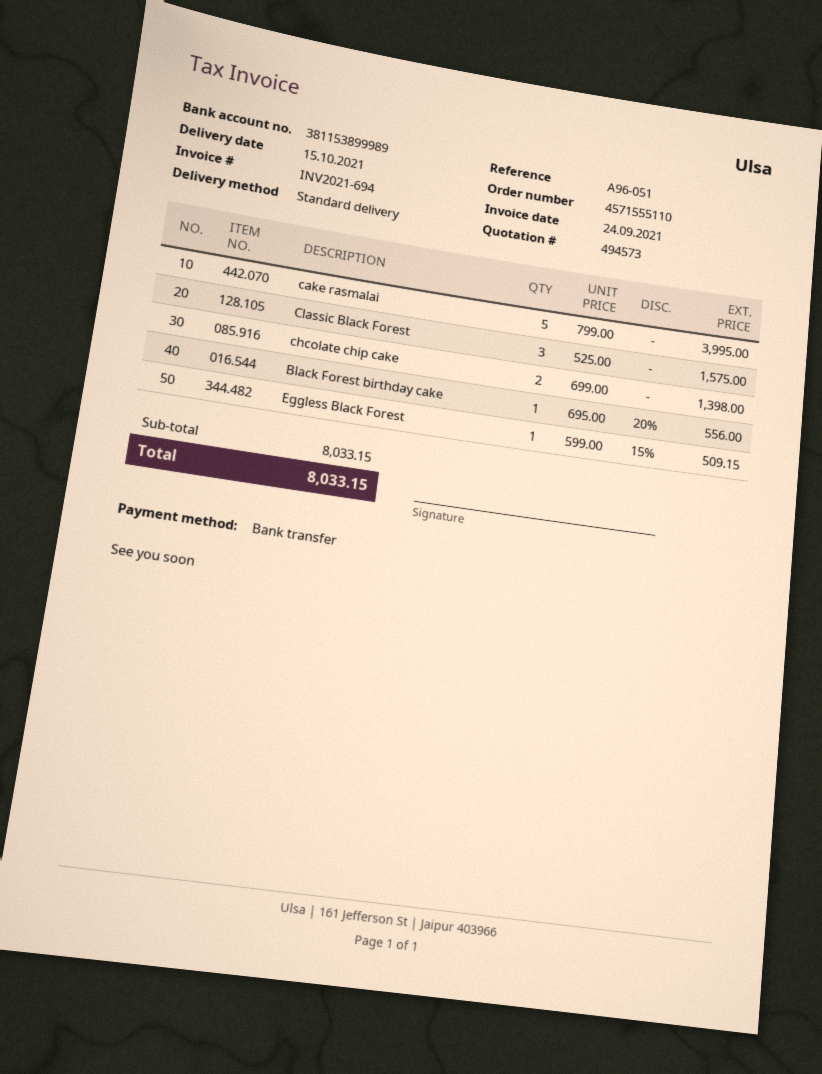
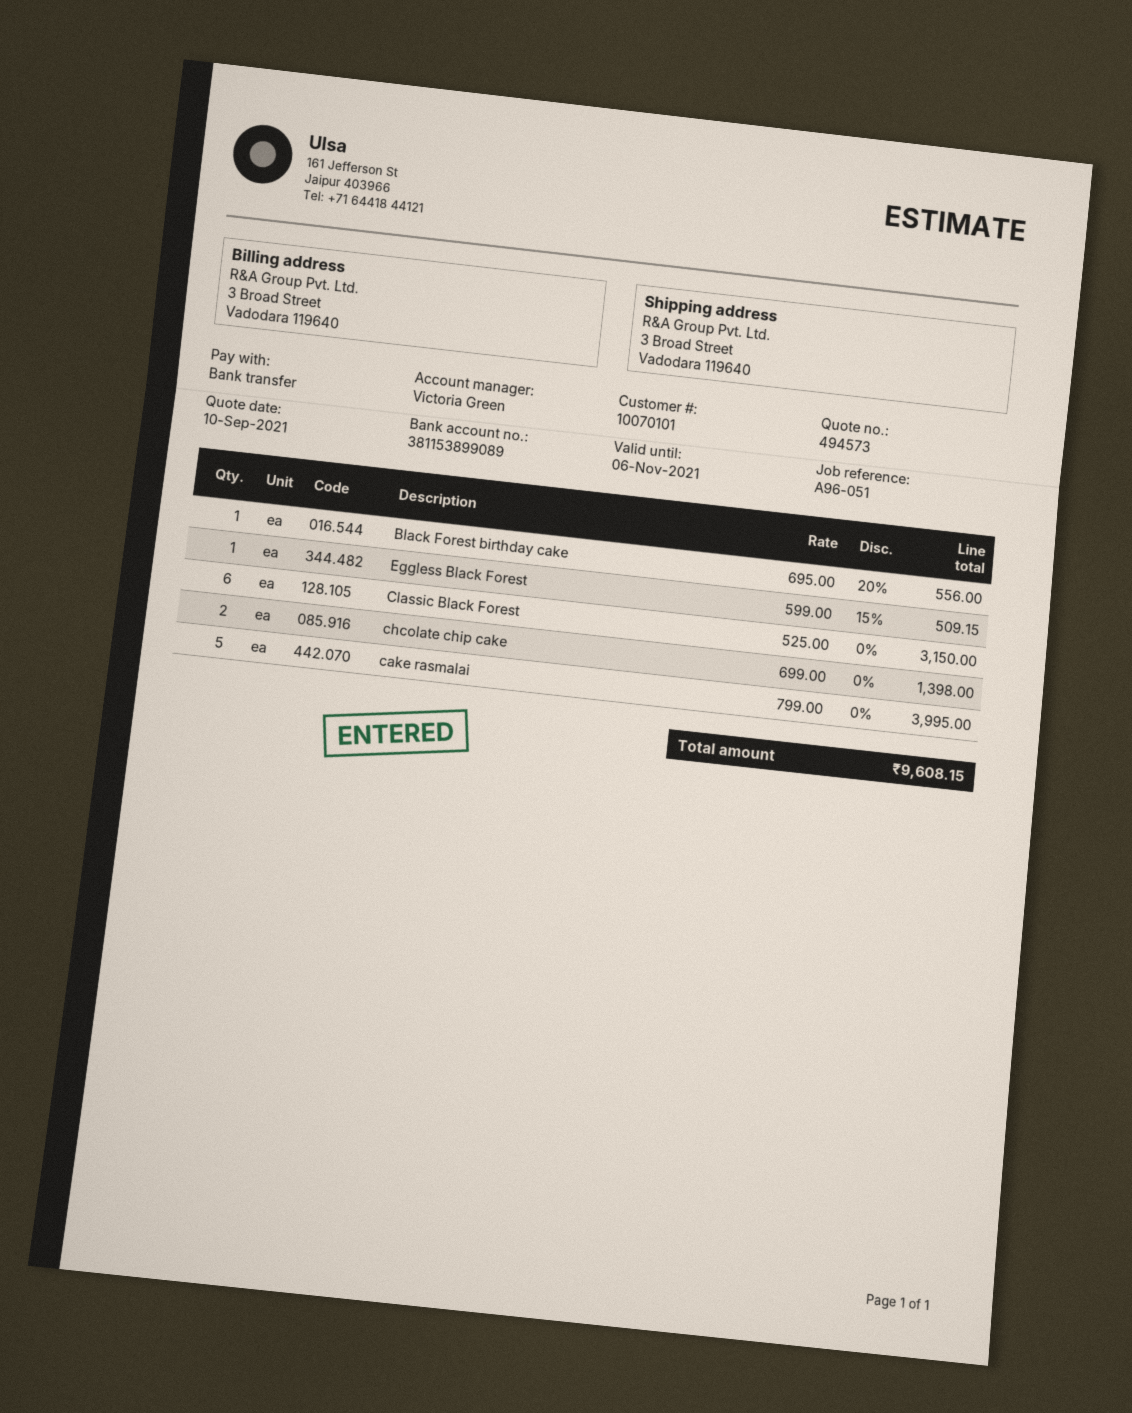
bank account: 381153899989 -> 381153899089
Classic Black Forest: 3 x 525.00 = 1575.00 -> 6 x 525.00 = 3150.00
total: 8033.15 -> 9608.15

